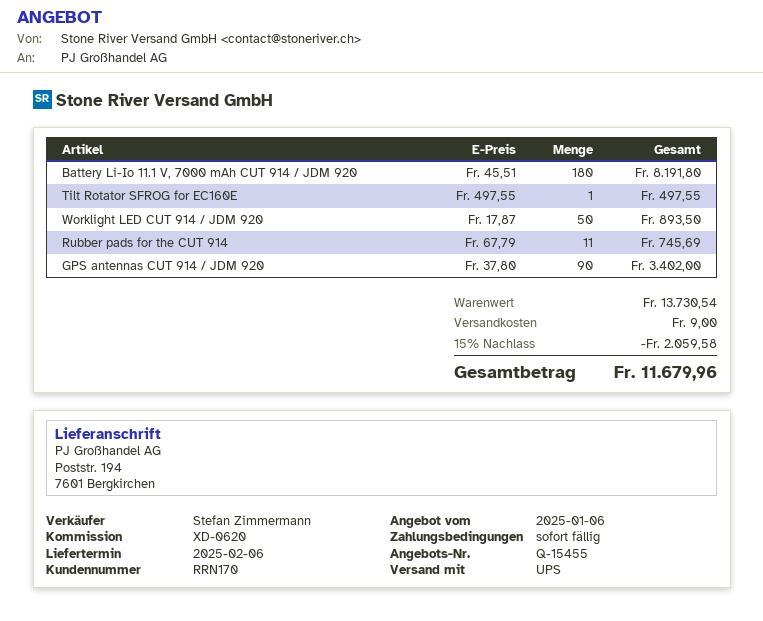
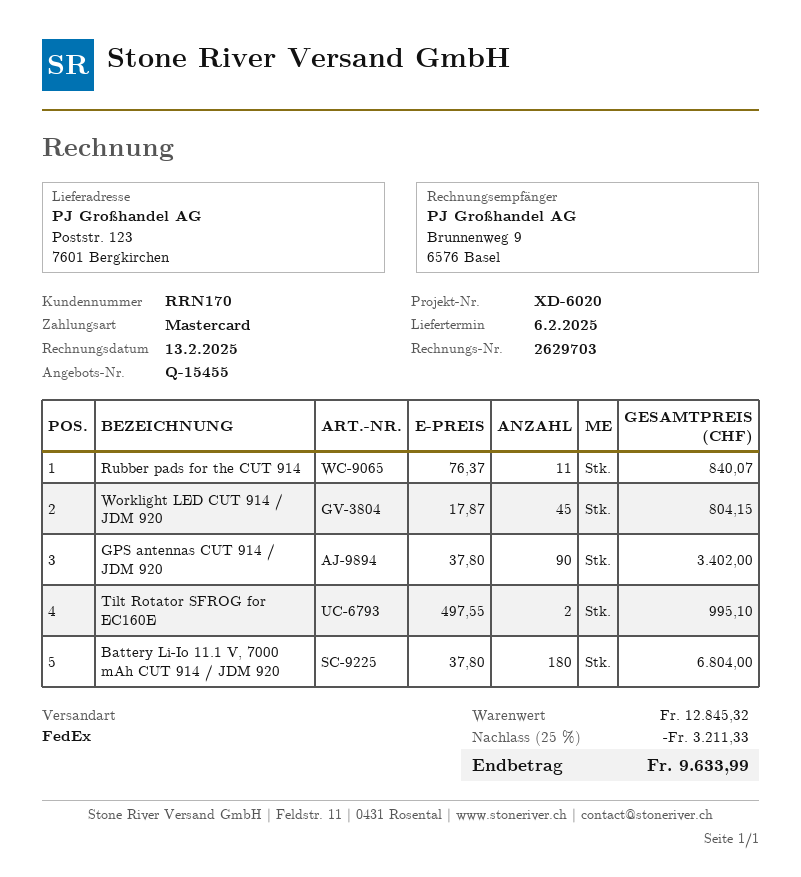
reference: XD-0620 -> XD-6020
shipping method: UPS -> FedEx
ship to: Poststr. 194, 7601 Bergkirchen -> Poststr. 123, 7601 Bergkirchen
Battery Li-Io 11.1 V, 7000 mAh CUT 914 / JDM 920: 180 x 45.51 = 8191.80 -> 180 x 37.80 = 6804.00
Tilt Rotator SFROG for EC160E: 1 x 497.55 = 497.55 -> 2 x 497.55 = 995.10
Worklight LED CUT 914 / JDM 920: 50 x 17.87 = 893.50 -> 45 x 17.87 = 804.15
Rubber pads for the CUT 914: 11 x 67.79 = 745.69 -> 11 x 76.37 = 840.07
subtotal: 13730.54 -> 12845.32
discount: 15% = 2059.58 -> 25% = 3211.33
shipping: 9.00 -> none
total: 11679.96 -> 9633.99

